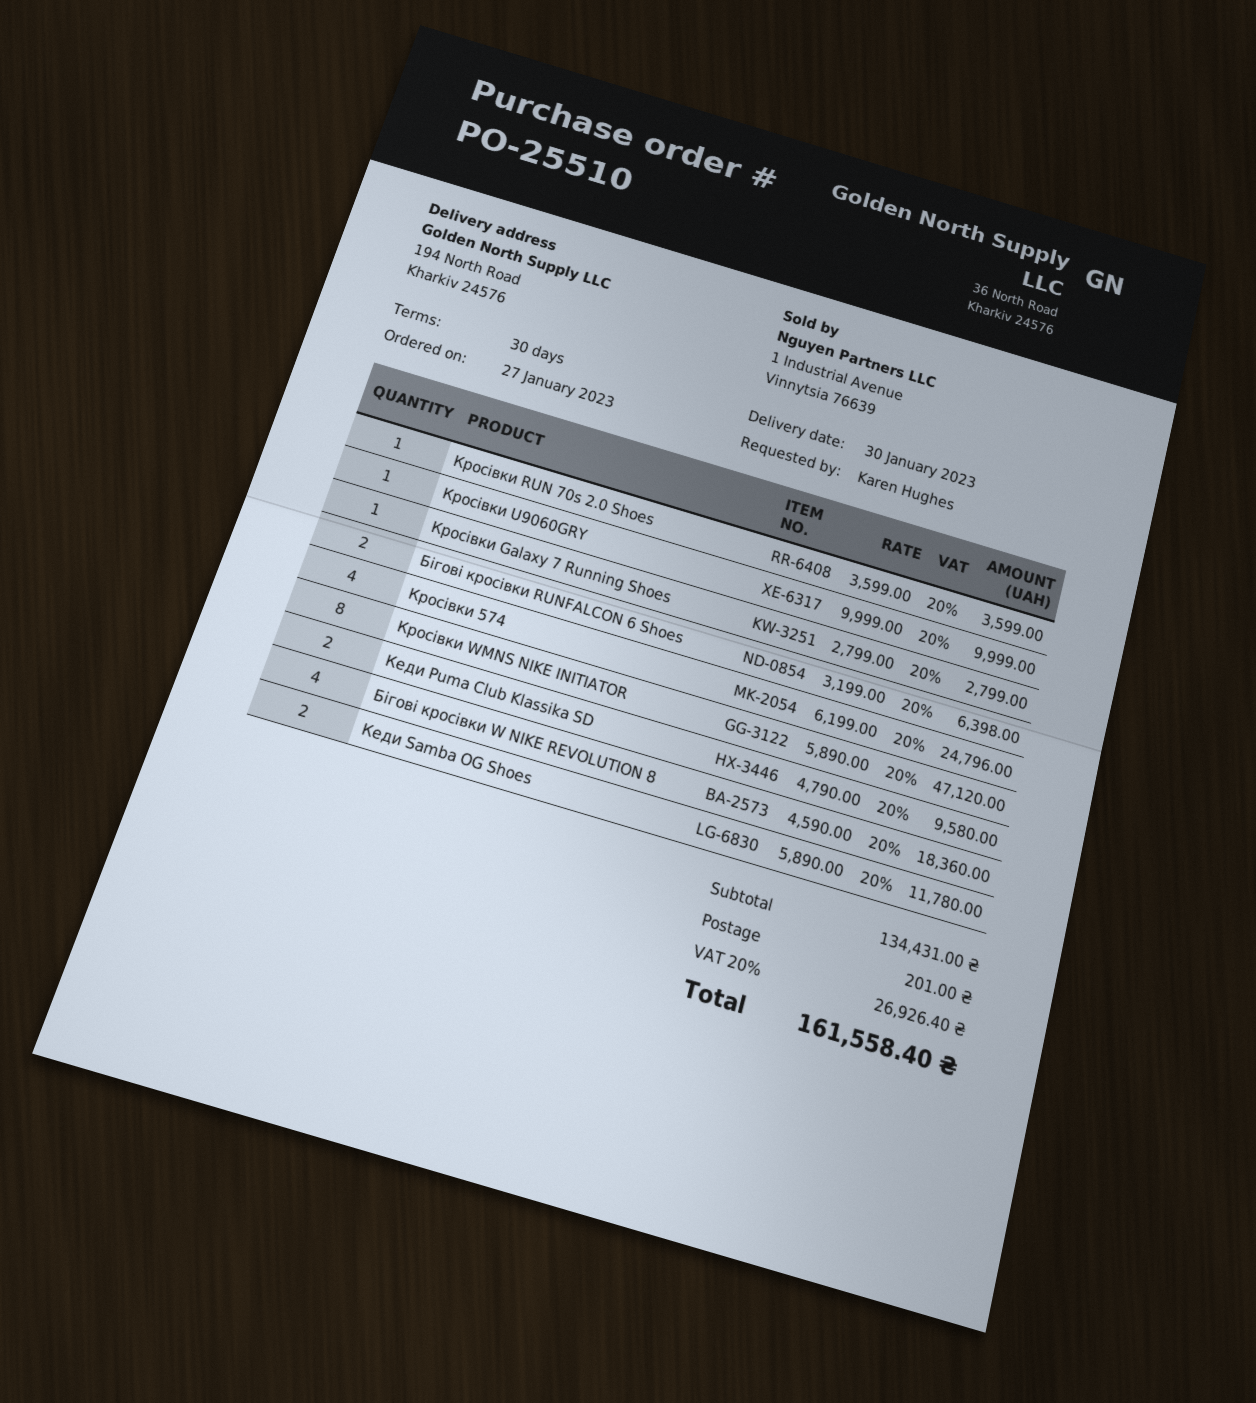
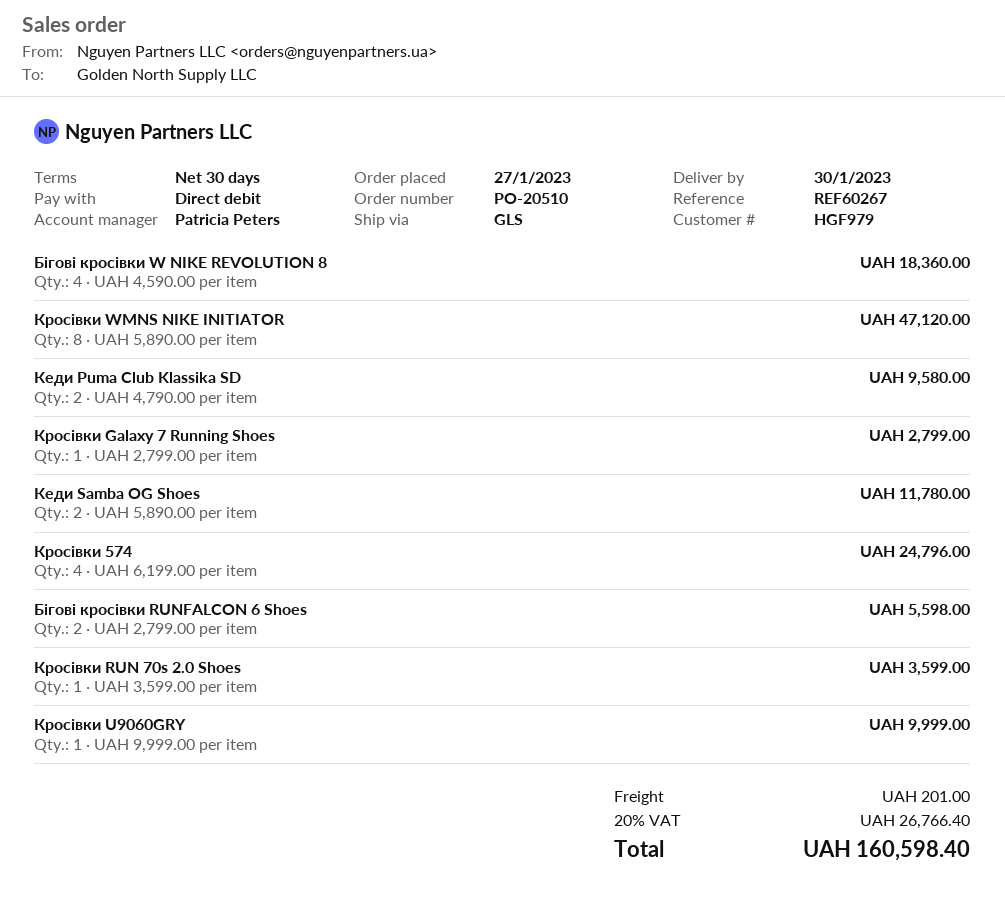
order number: PO-25510 -> PO-20510
Бігові кросівки RUNFALCON 6 Shoes: 2 x 3199.00 = 6398.00 -> 2 x 2799.00 = 5598.00
tax: 20% = 26926.40 -> 20% = 26766.40
total: 161558.40 -> 160598.40

